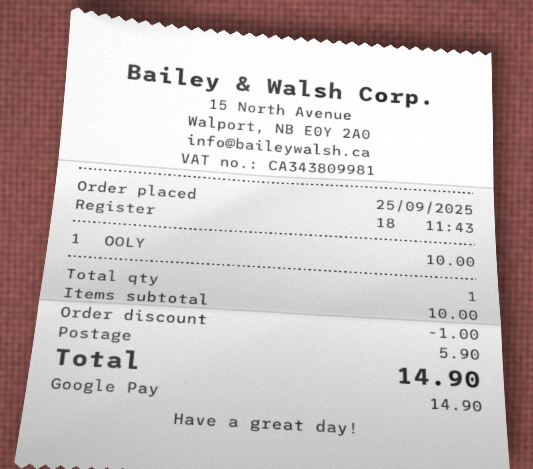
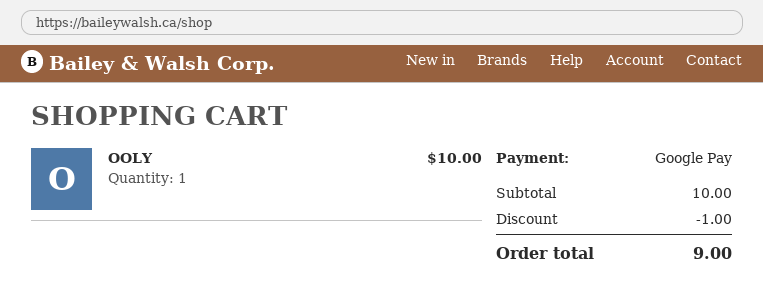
shipping: 5.90 -> none
total: 14.90 -> 9.00

